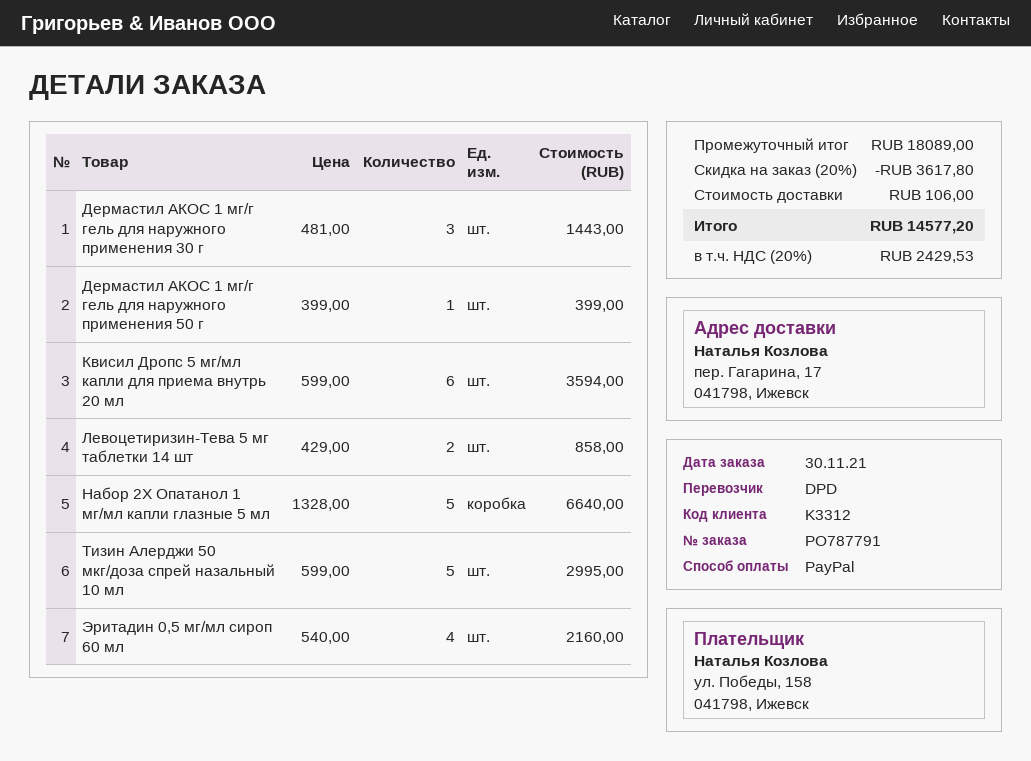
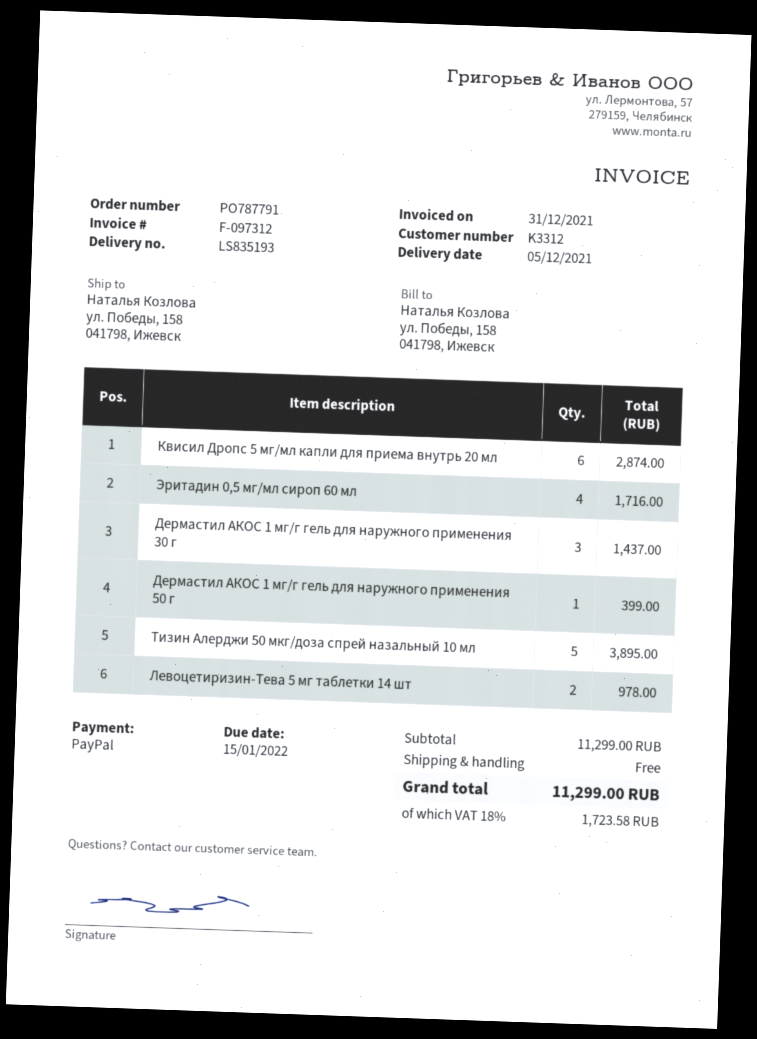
ship to: пер. Гагарина, 17, 041798, Ижевск -> ул. Победы, 158, 041798, Ижевск
Дермастил АКОС 1 мг/г гель для наружного применения 30 г: 3 for 1443.00 -> 3 for 1437.00
Квисил Дропс 5 мг/мл капли для приема внутрь 20 мл: 6 for 3594.00 -> 6 for 2874.00
Левоцетиризин-Тева 5 мг таблетки 14 шт: 2 for 858.00 -> 2 for 978.00
Набор 2Х Опатанол 1 мг/мл капли глазные 5 мл: 5 for 6640.00 -> none
Тизин Алерджи 50 мкг/доза спрей назальный 10 мл: 5 for 2995.00 -> 5 for 3895.00
Эритадин 0,5 мг/мл сироп 60 мл: 4 for 2160.00 -> 4 for 1716.00
subtotal: 18089.00 -> 11299.00
discount: 20% = 3617.80 -> none
shipping: 106.00 -> 0.00
tax: 20% = 2429.53 -> 18% = 1723.58
total: 14577.20 -> 11299.00

